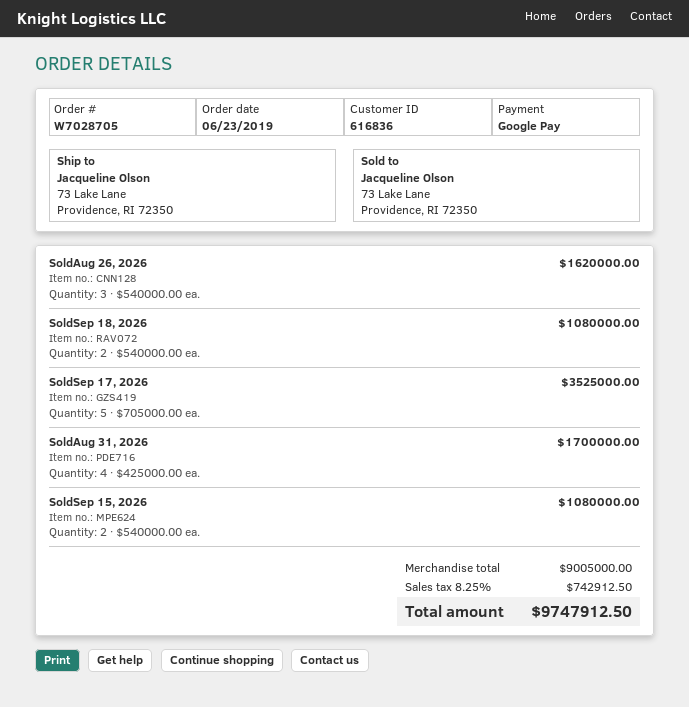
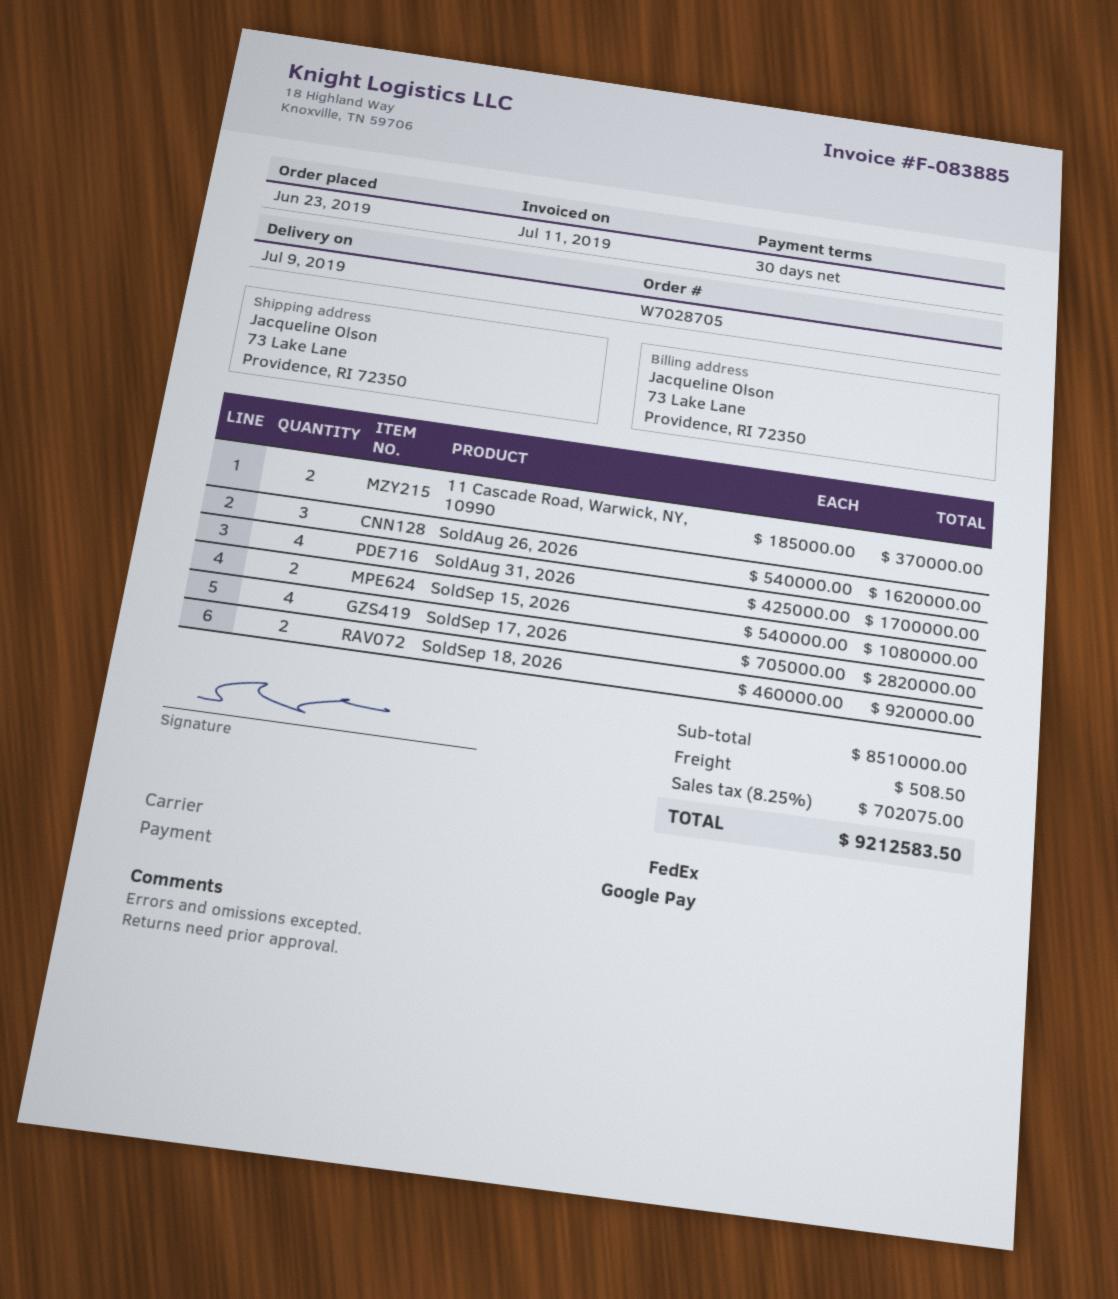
SoldSep 18, 2026: 2 x 540000.00 = 1080000.00 -> 2 x 460000.00 = 920000.00
SoldSep 17, 2026: 5 x 705000.00 = 3525000.00 -> 4 x 705000.00 = 2820000.00
11 Cascade Road, Warwick, NY, 10990: none -> 2 x 185000.00 = 370000.00
subtotal: 9005000.00 -> 8510000.00
shipping: none -> 508.50
tax: 8.25% = 742912.50 -> 8.25% = 702075.00
total: 9747912.50 -> 9212583.50

